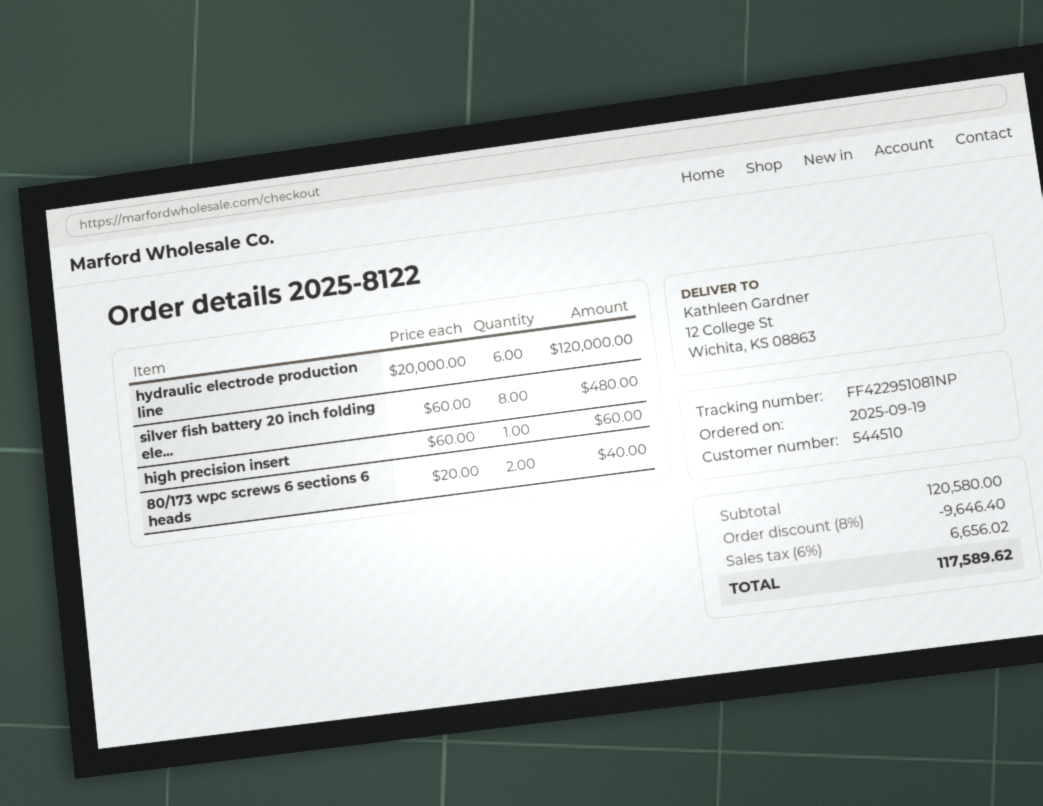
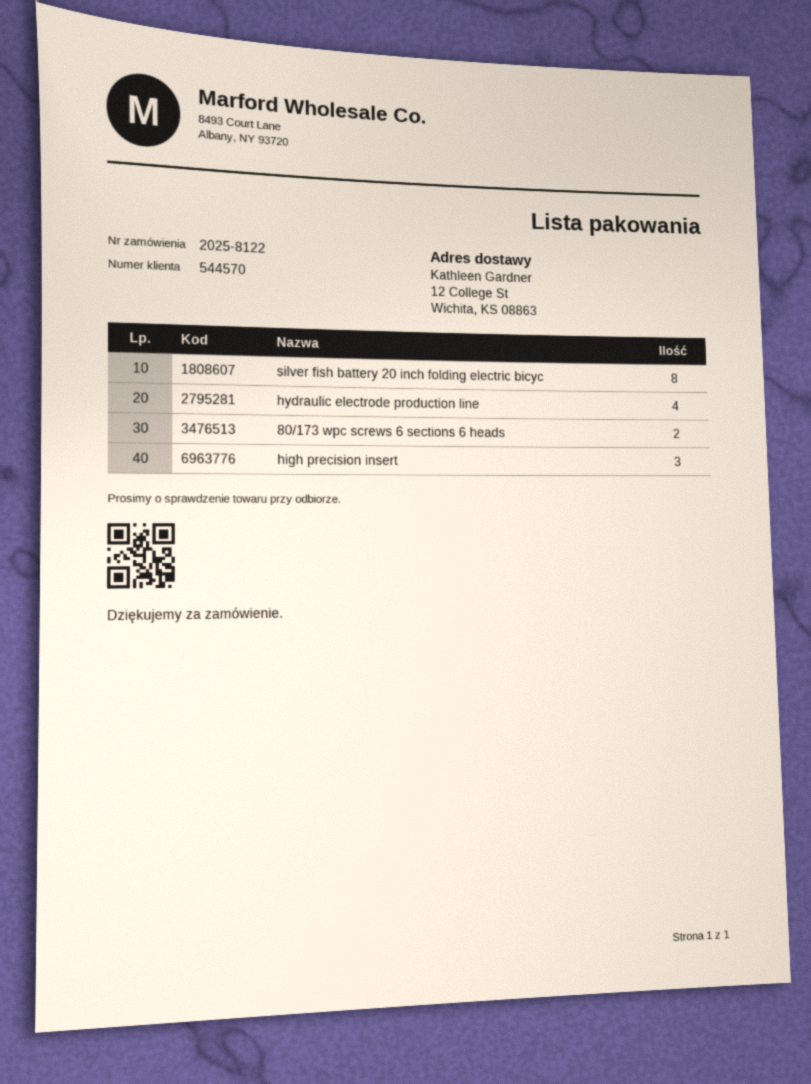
customer number: 544510 -> 544570
hydraulic electrode production line: 6 -> 4
high precision insert: 1 -> 3

